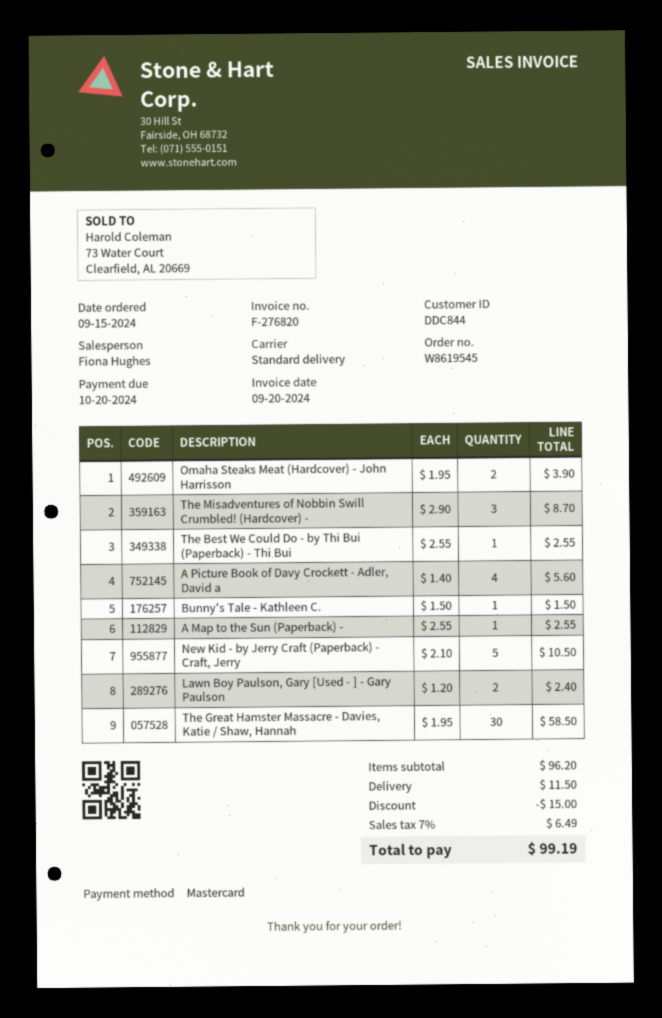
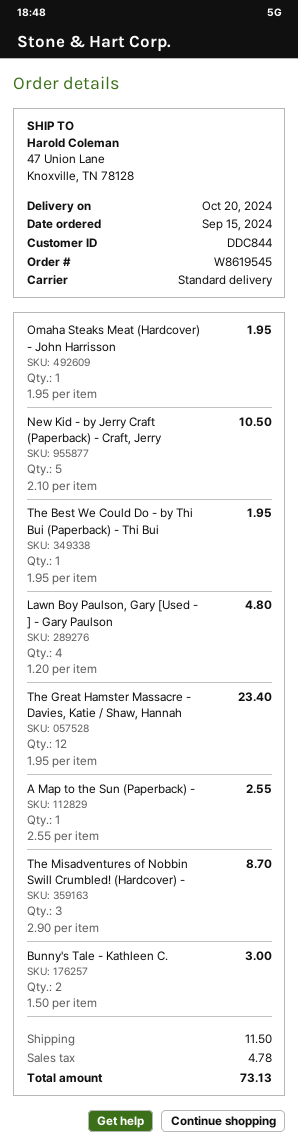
Omaha Steaks Meat (Hardcover) - John Harrisson: 2 x 1.95 = 3.90 -> 1 x 1.95 = 1.95
The Best We Could Do - by Thi Bui (Paperback) - Thi Bui: 1 x 2.55 = 2.55 -> 1 x 1.95 = 1.95
A Picture Book of Davy Crockett - Adler, David a: 4 x 1.40 = 5.60 -> none
Bunny's Tale - Kathleen C.: 1 x 1.50 = 1.50 -> 2 x 1.50 = 3.00
Lawn Boy Paulson, Gary [Used - ] - Gary Paulson: 2 x 1.20 = 2.40 -> 4 x 1.20 = 4.80
The Great Hamster Massacre - Davies, Katie / Shaw, Hannah: 30 x 1.95 = 58.50 -> 12 x 1.95 = 23.40
discount: 15.00 -> none
tax: 6.49 -> 4.78
total: 99.19 -> 73.13

